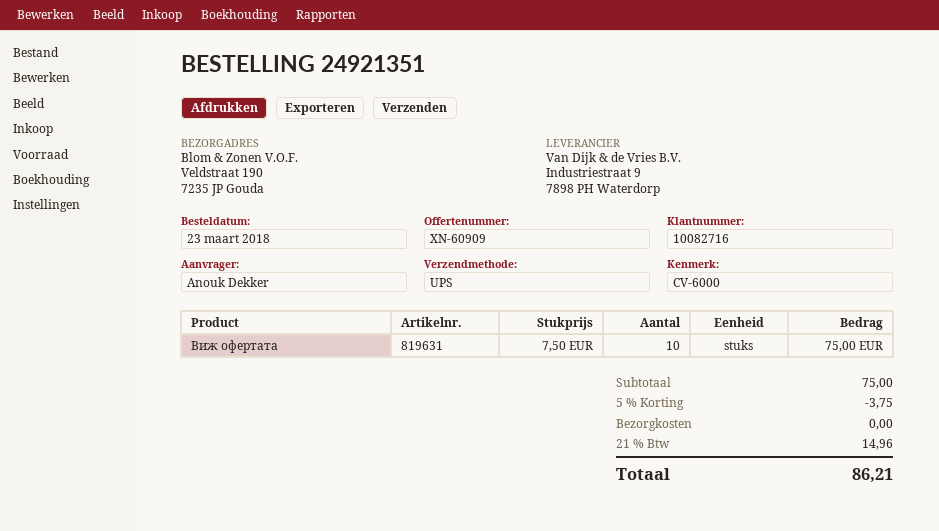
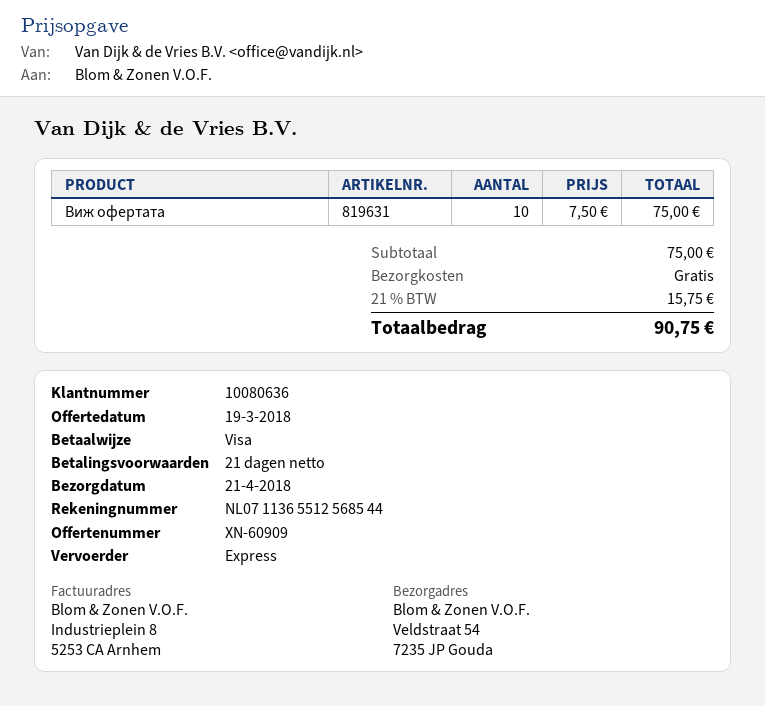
customer number: 10082716 -> 10080636
shipping method: UPS -> express
ship to: Veldstraat 190, 7235 JP Gouda -> Veldstraat 54, 7235 JP Gouda
discount: 5% = 3.75 -> none
tax: 21% = 14.96 -> 21% = 15.75
total: 86.21 -> 90.75

